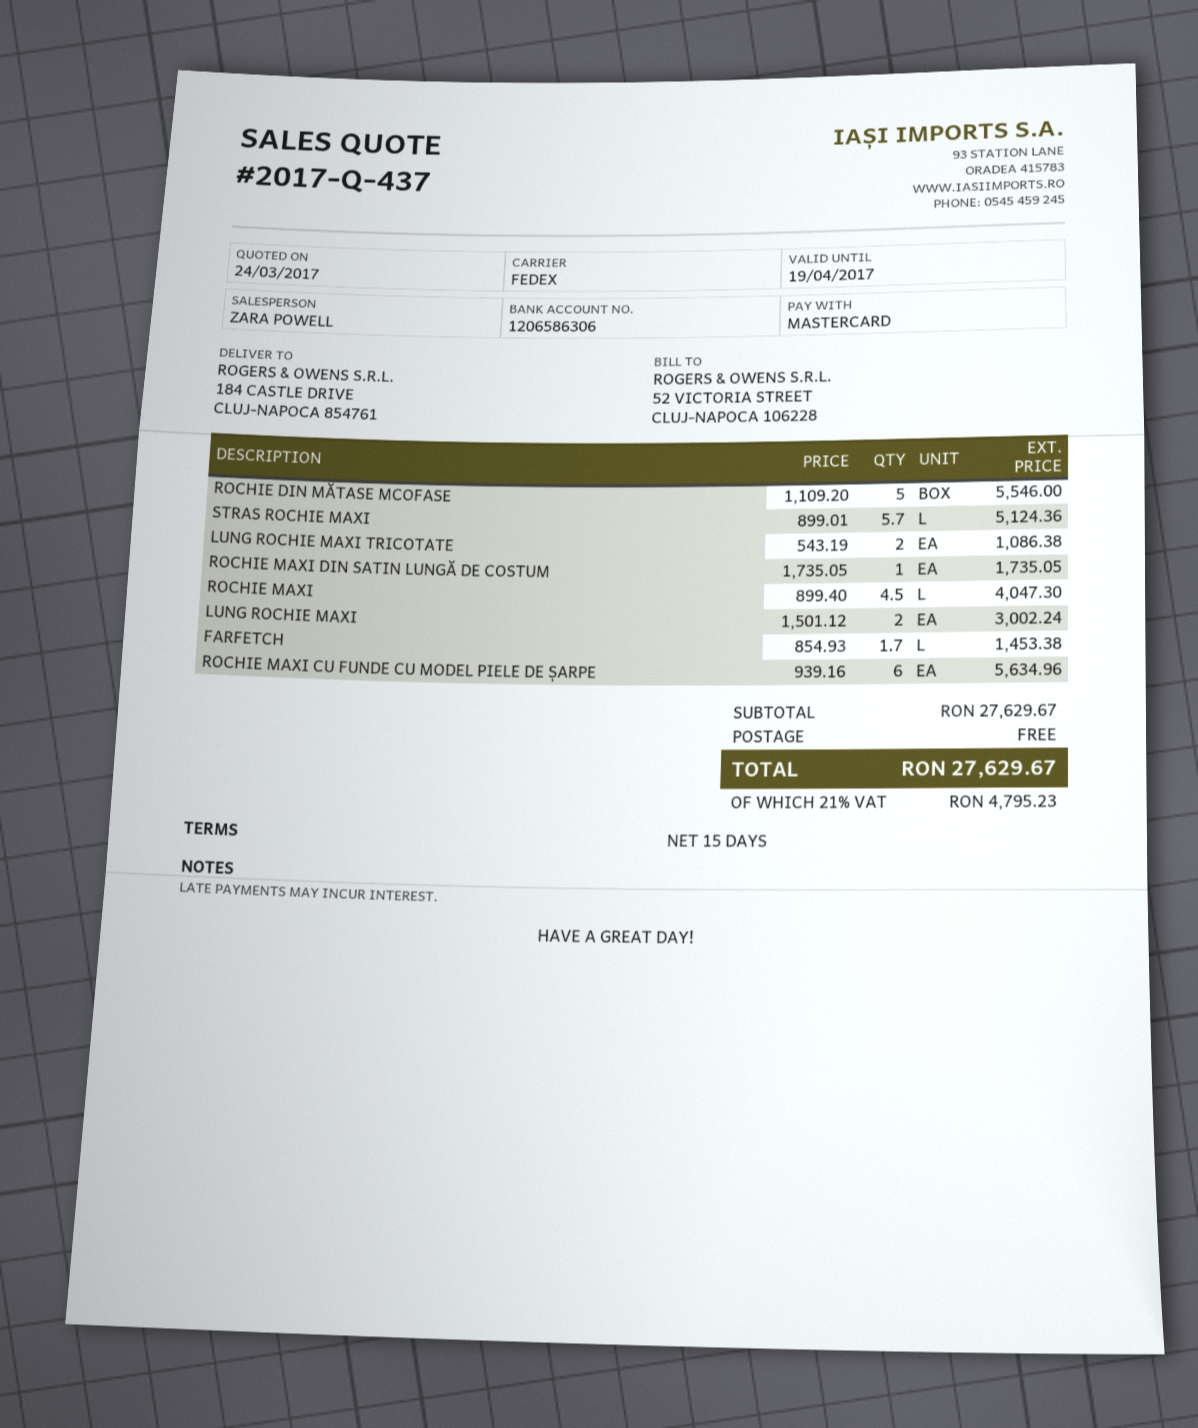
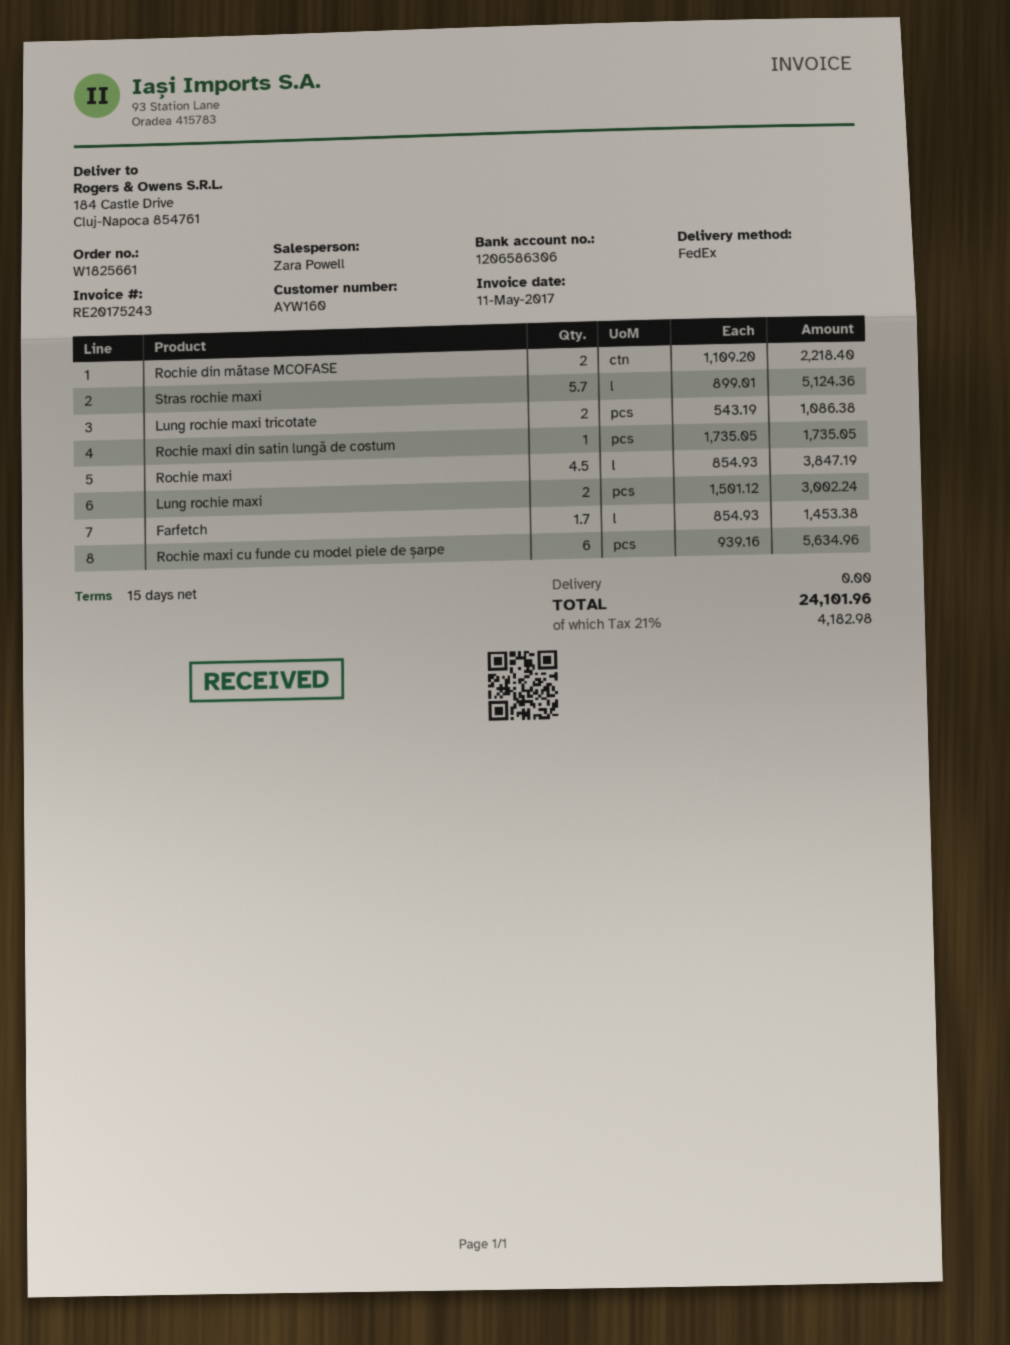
ROCHIE DIN MĂTASE MCOFASE: 5 x 1109.20 = 5546.00 -> 2 x 1109.20 = 2218.40
ROCHIE MAXI: 4.5 x 899.40 = 4047.30 -> 4.5 x 854.93 = 3847.19
tax: 21% = 4795.23 -> 21% = 4182.98
total: 27629.67 -> 24101.96

